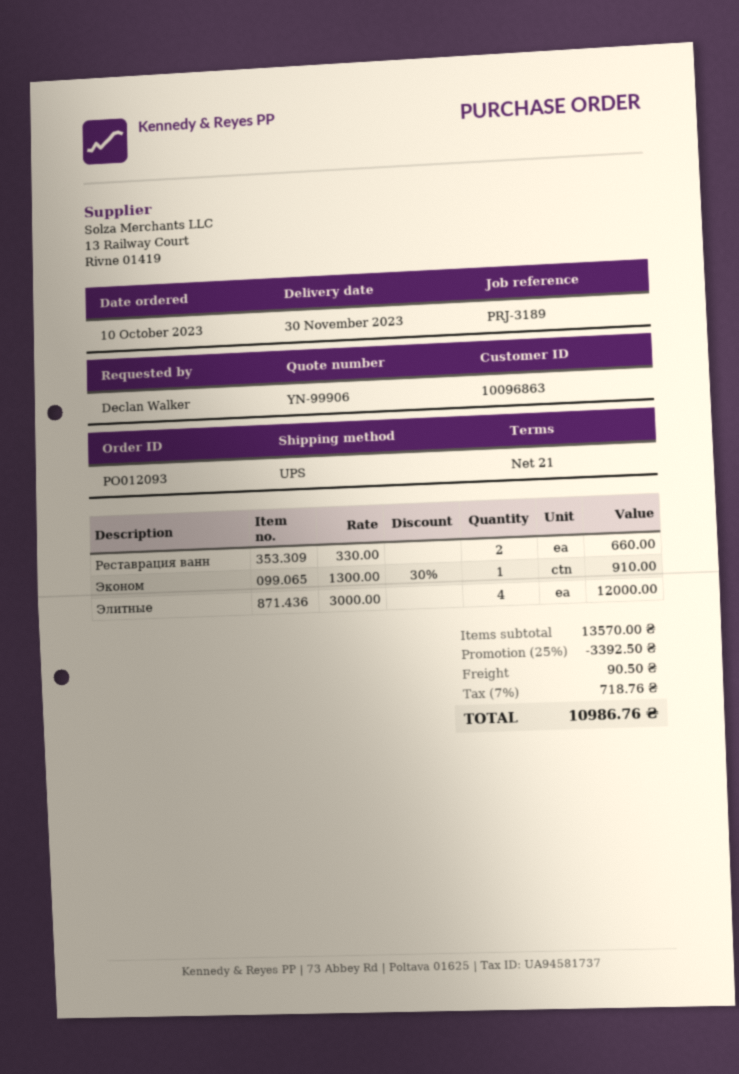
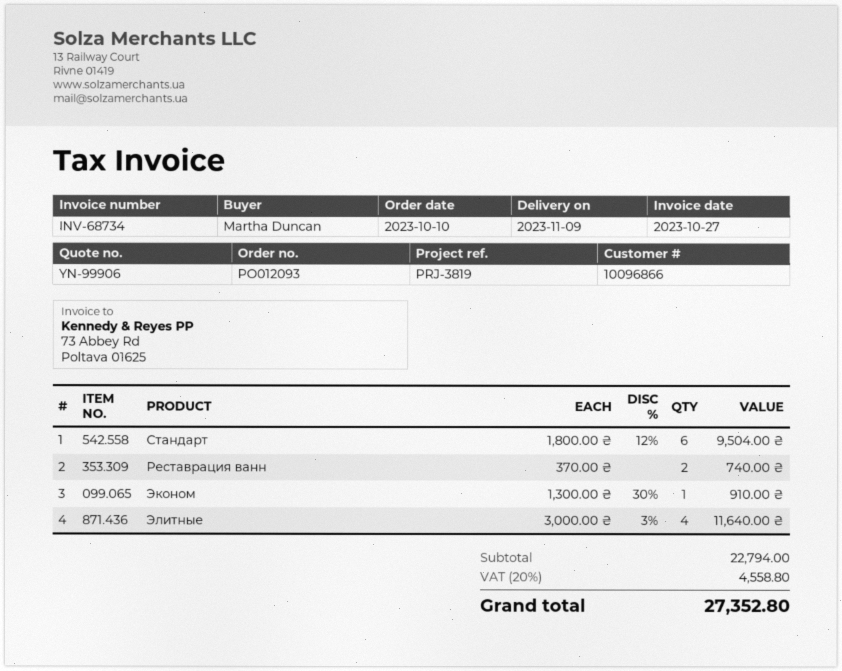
delivery date: 2023-11-30 -> 2023-11-09
customer number: 10096863 -> 10096866
reference: PRJ-3189 -> PRJ-3819
ordered by: Declan Walker -> Martha Duncan
Реставрация ванн: 2 x 330.00 = 660.00 -> 2 x 370.00 = 740.00
Элитные: 4 x 3000.00 = 12000.00 -> 4 x 3000.00 - 3% = 11640.00
Стандарт: none -> 6 x 1800.00 - 12% = 9504.00
subtotal: 13570.00 -> 22794.00
discount: 25% = 3392.50 -> none
shipping: 90.50 -> none
tax: 7% = 718.76 -> 20% = 4558.80
total: 10986.76 -> 27352.80

